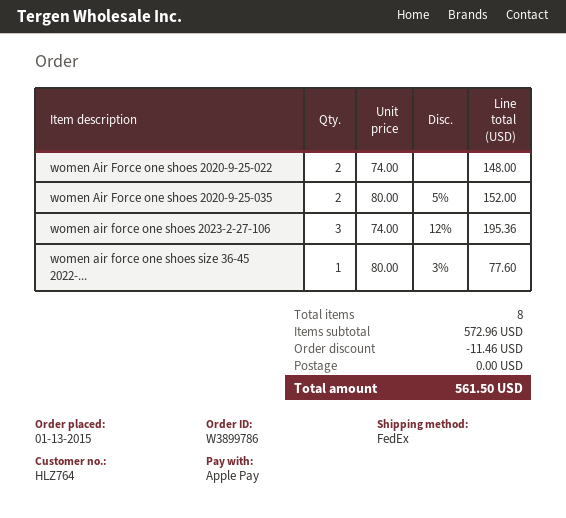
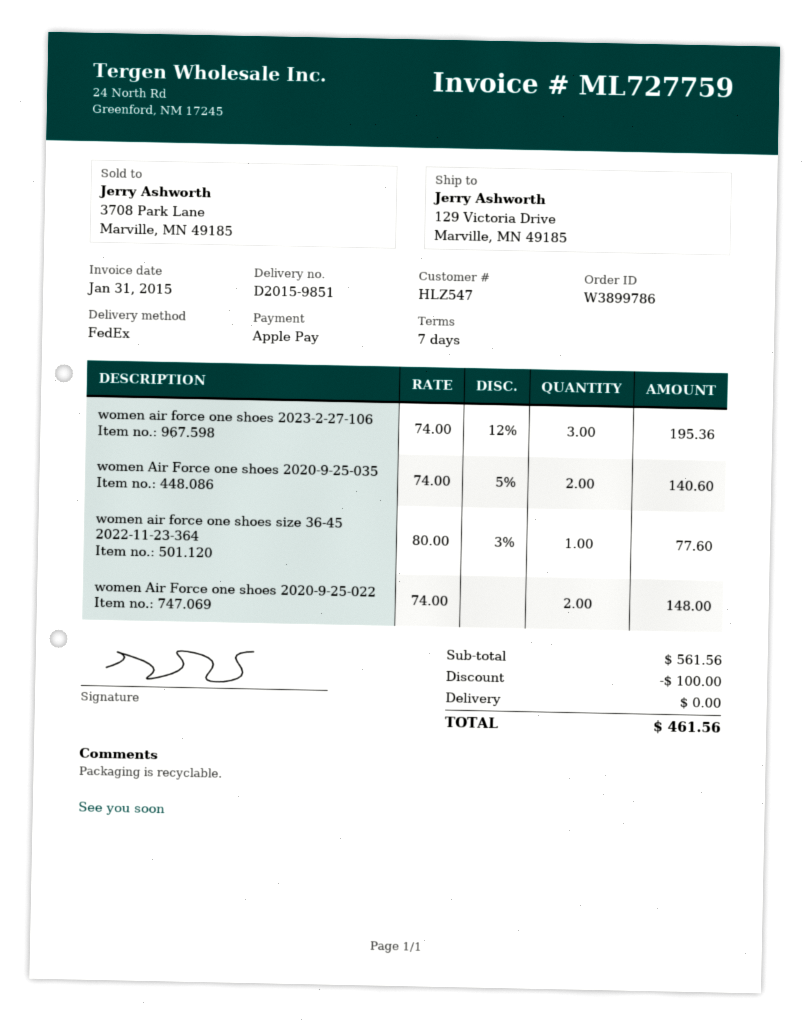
customer number: HLZ764 -> HLZ547
women Air Force one shoes 2020-9-25-035: 2 x 80.00 - 5% = 152.00 -> 2 x 74.00 - 5% = 140.60
subtotal: 572.96 -> 561.56
discount: 11.46 -> 100.00
total: 561.50 -> 461.56

